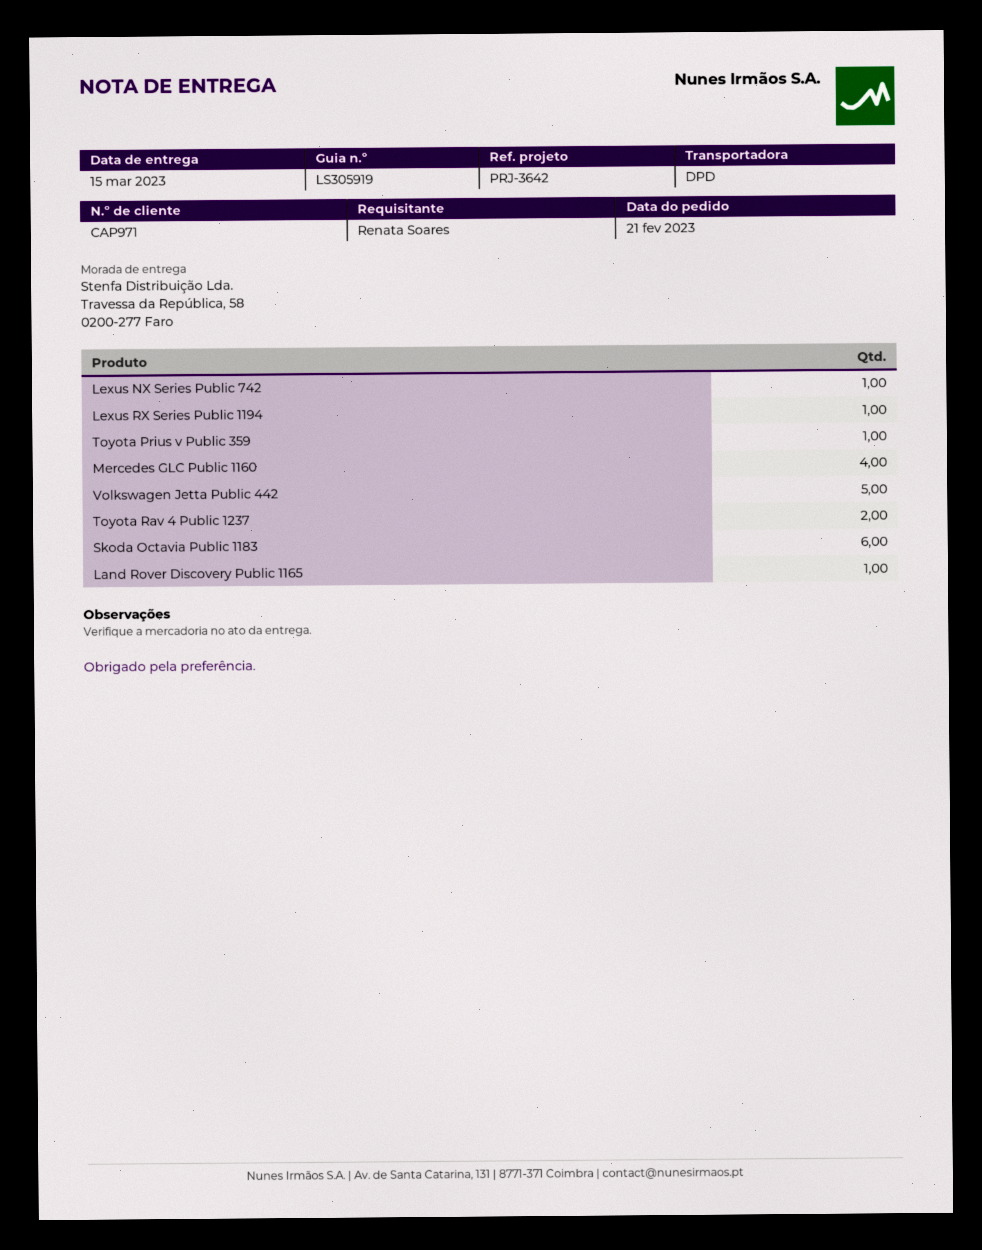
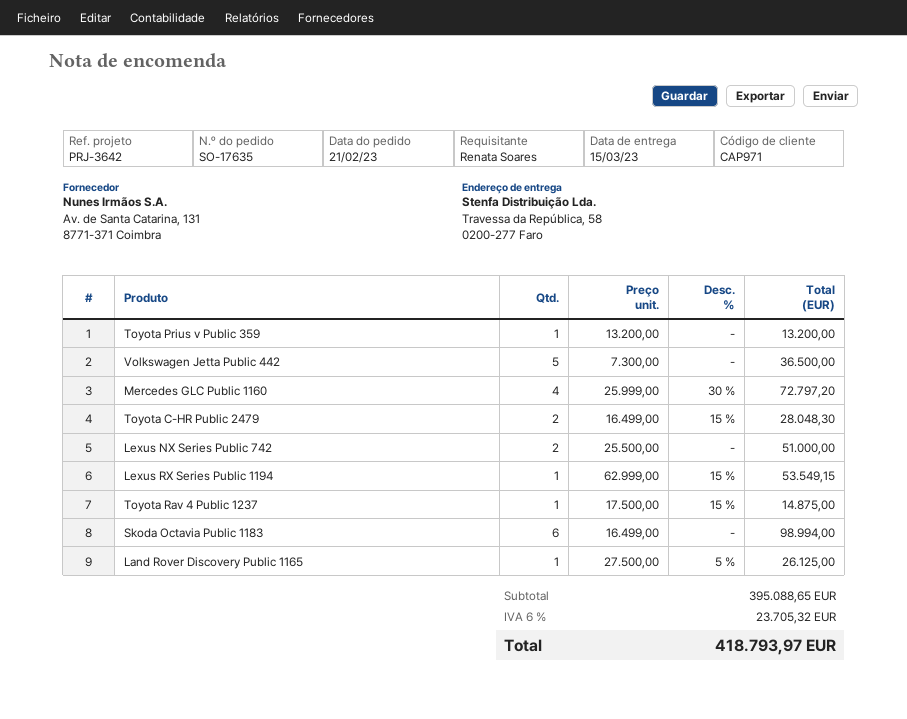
Lexus NX Series Public 742: 1 -> 2
Toyota Rav 4 Public 1237: 2 -> 1
Toyota C-HR Public 2479: none -> 2

